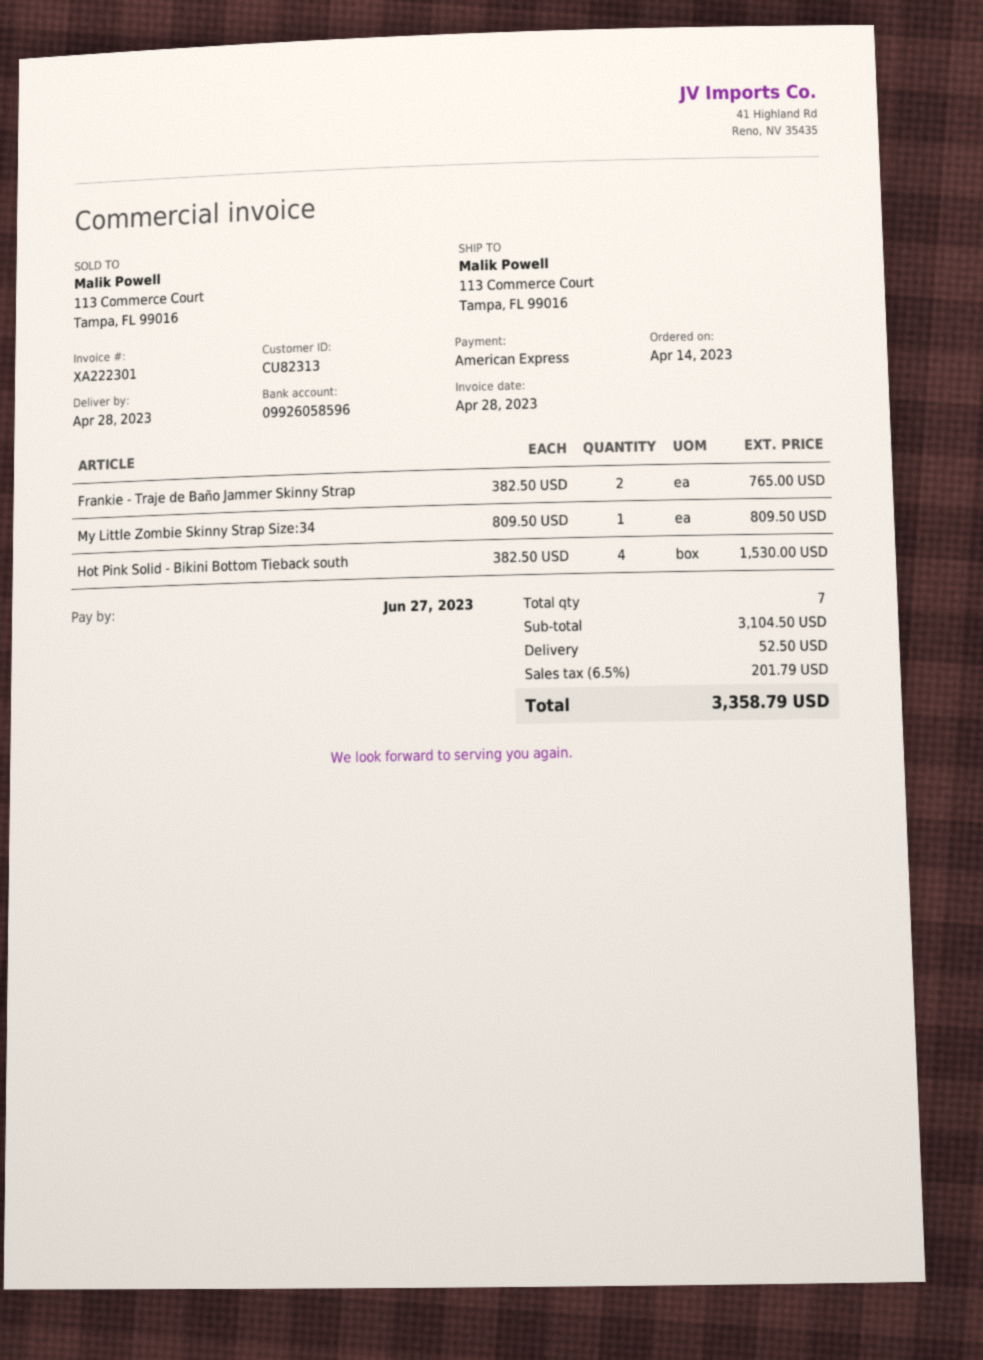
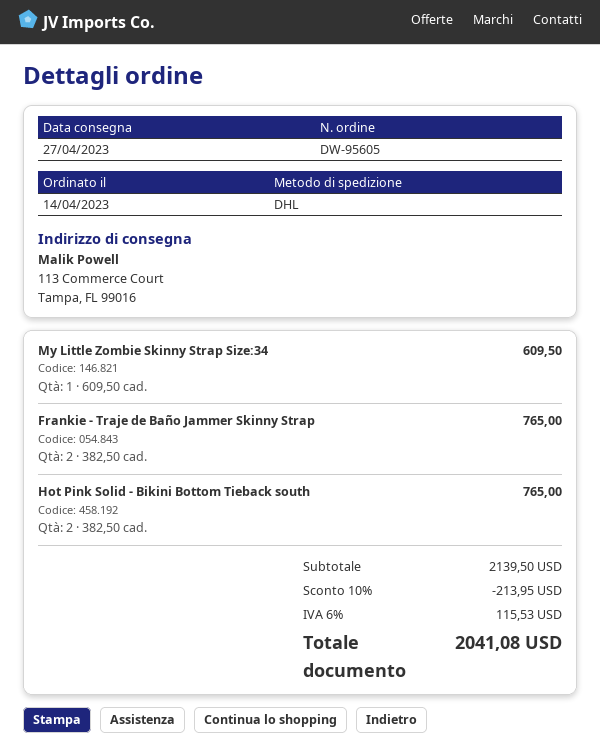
delivery date: 2023-04-28 -> 2023-04-27
My Little Zombie Skinny Strap Size:34: 1 x 809.50 = 809.50 -> 1 x 609.50 = 609.50
Hot Pink Solid - Bikini Bottom Tieback south: 4 x 382.50 = 1530.00 -> 2 x 382.50 = 765.00
subtotal: 3104.50 -> 2139.50
discount: none -> 10% = 213.95
shipping: 52.50 -> none
tax: 6.5% = 201.79 -> 6% = 115.53
total: 3358.79 -> 2041.08

